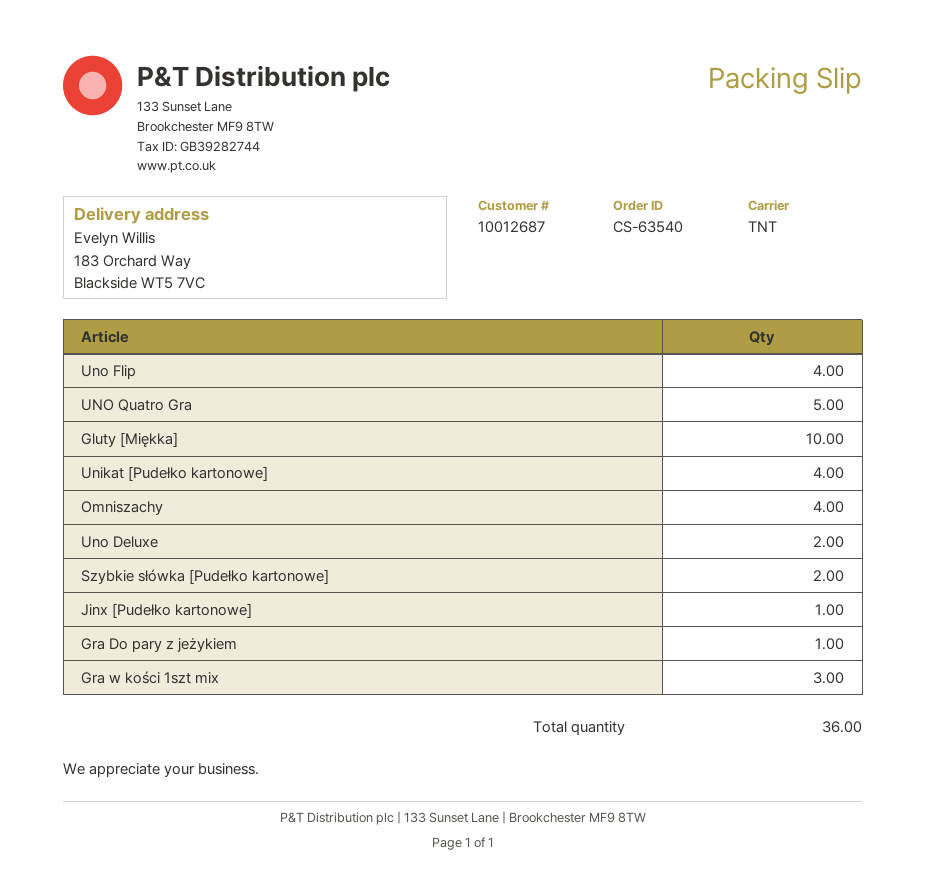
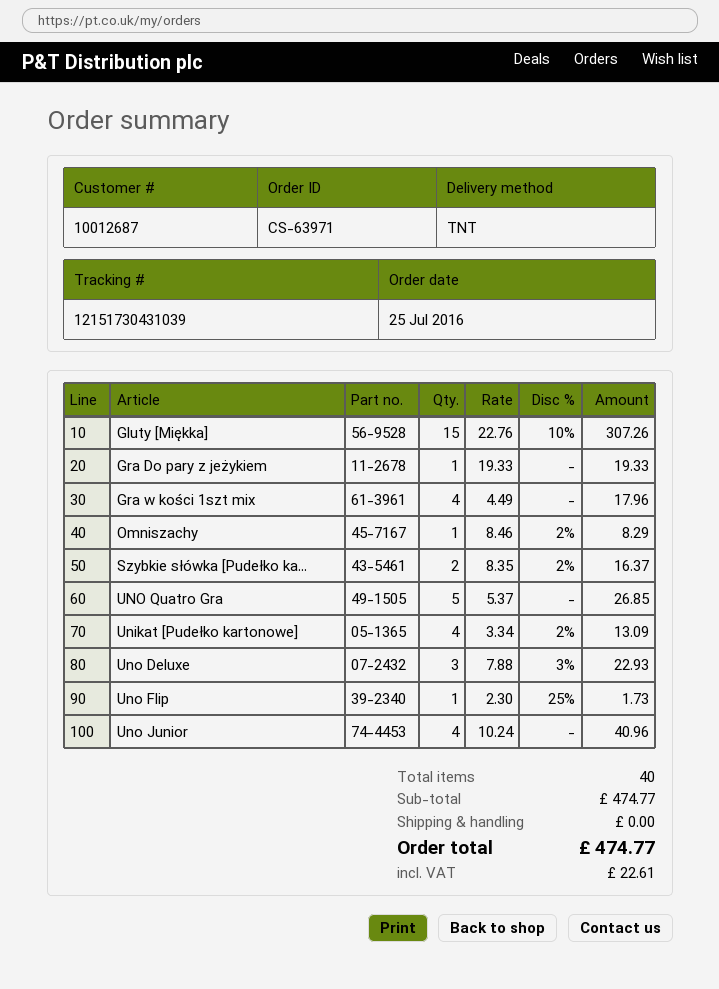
order number: CS-63540 -> CS-63971
Uno Flip: 4 -> 1
Gluty [Miękka]: 10 -> 15
Omniszachy: 4 -> 1
Uno Deluxe: 2 -> 3
Jinx [Pudełko kartonowe]: 1 -> none
Gra w kości 1szt mix: 3 -> 4
Uno Junior: none -> 4
total quantity: 36 -> 40

